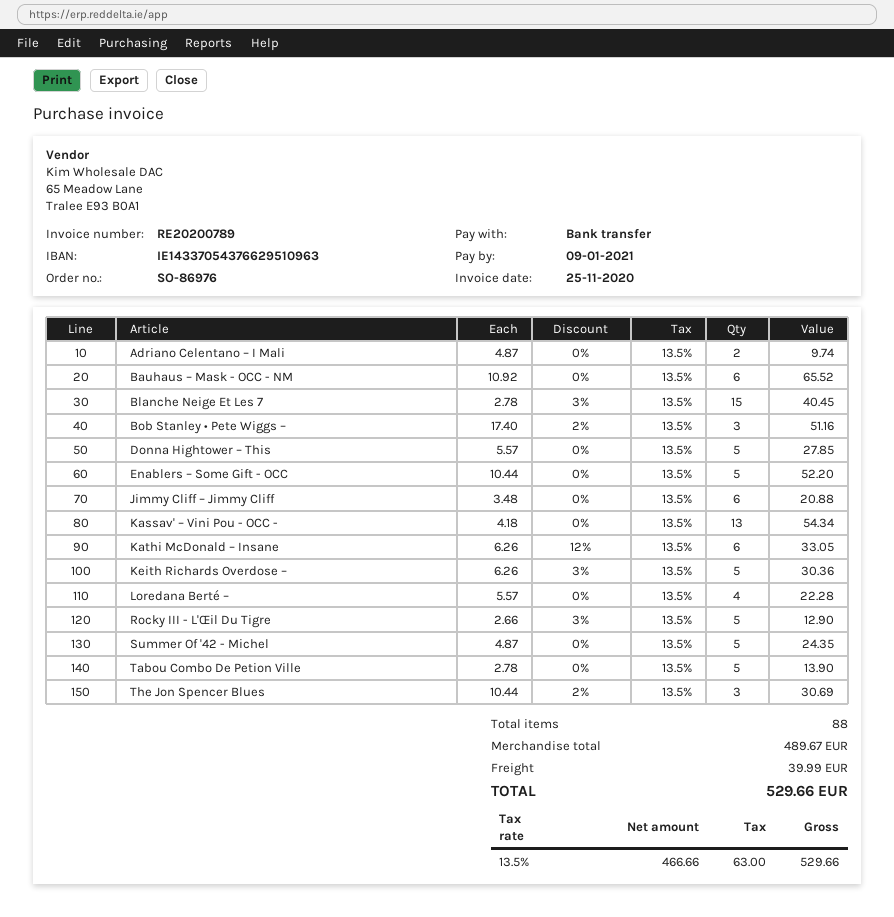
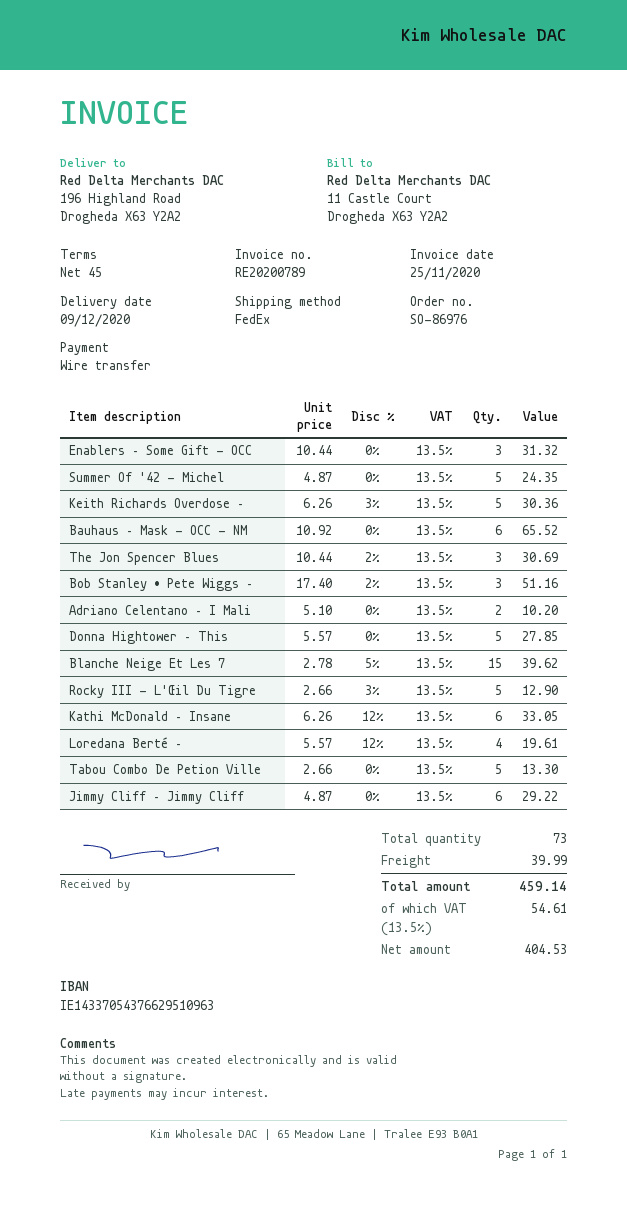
Adriano Celentano – I Mali: 2 x 4.87 = 9.74 -> 2 x 5.10 = 10.20
Blanche Neige Et Les 7: 15 x 2.78 - 3% = 40.45 -> 15 x 2.78 - 5% = 39.62
Enablers – Some Gift - OCC: 5 x 10.44 = 52.20 -> 3 x 10.44 = 31.32
Jimmy Cliff – Jimmy Cliff: 6 x 3.48 = 20.88 -> 6 x 4.87 = 29.22
Kassav' – Vini Pou - OCC -: 13 x 4.18 = 54.34 -> none
Loredana Berté –: 4 x 5.57 = 22.28 -> 4 x 5.57 - 12% = 19.61
Tabou Combo De Petion Ville: 5 x 2.78 = 13.90 -> 5 x 2.66 = 13.30
total quantity: 88 -> 73
net: 466.66 -> 404.53
tax: 13.5% = 63.00 -> 13.5% = 54.61
total: 529.66 -> 459.14

